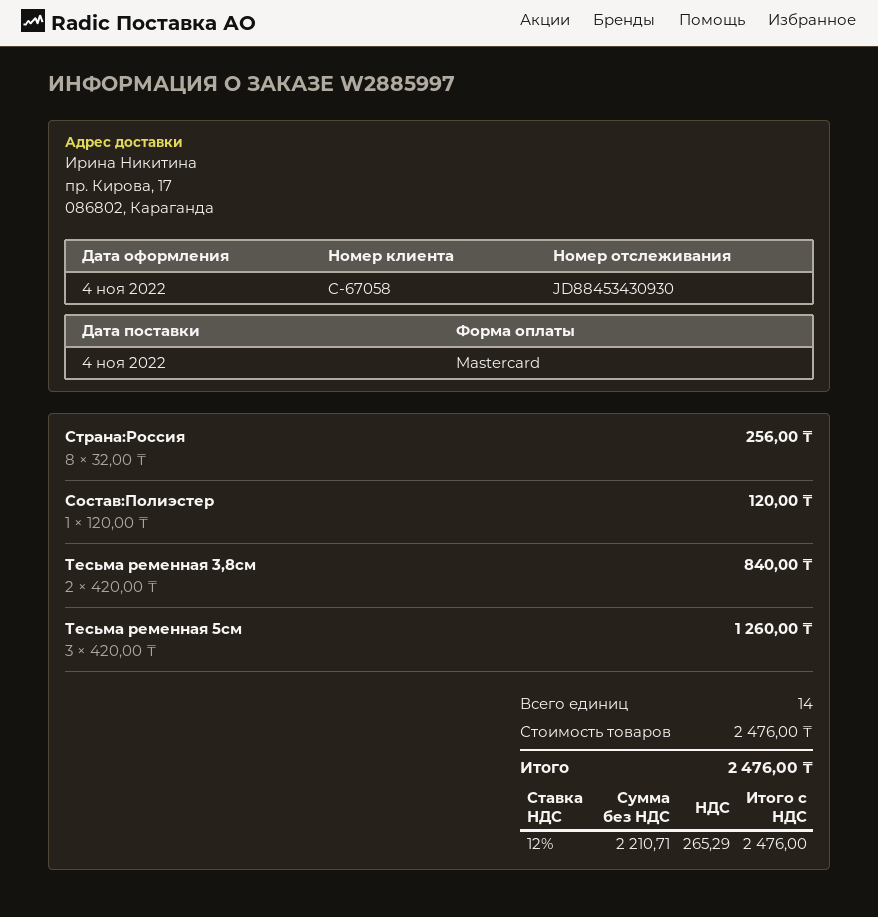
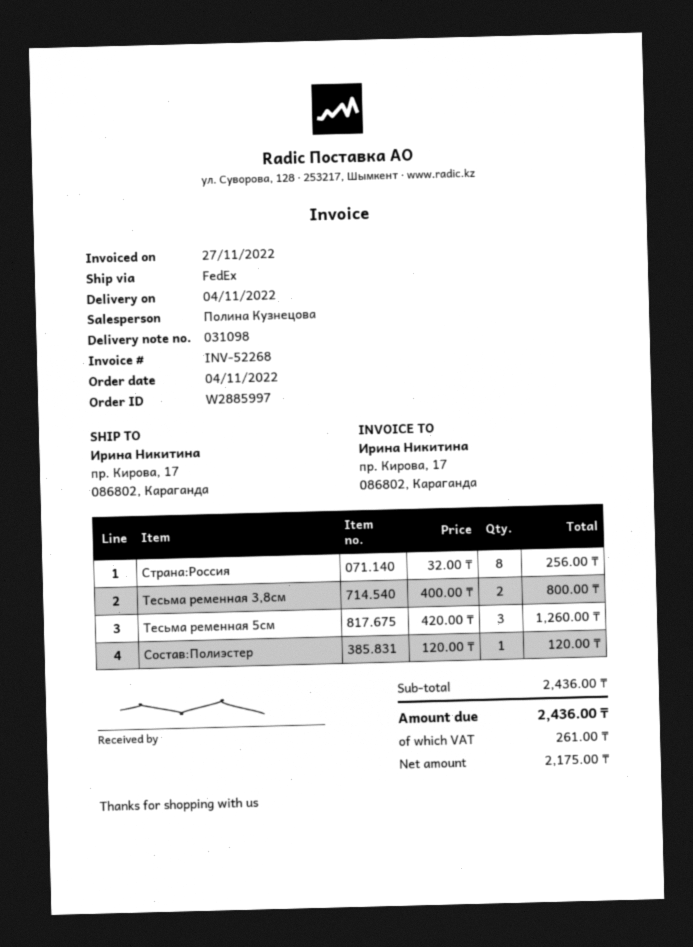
Тесьма ременная 3,8см: 2 x 420.00 = 840.00 -> 2 x 400.00 = 800.00
subtotal: 2476.00 -> 2436.00
net: 2210.71 -> 2175.00
tax: 265.29 -> 261.00
total: 2476.00 -> 2436.00

